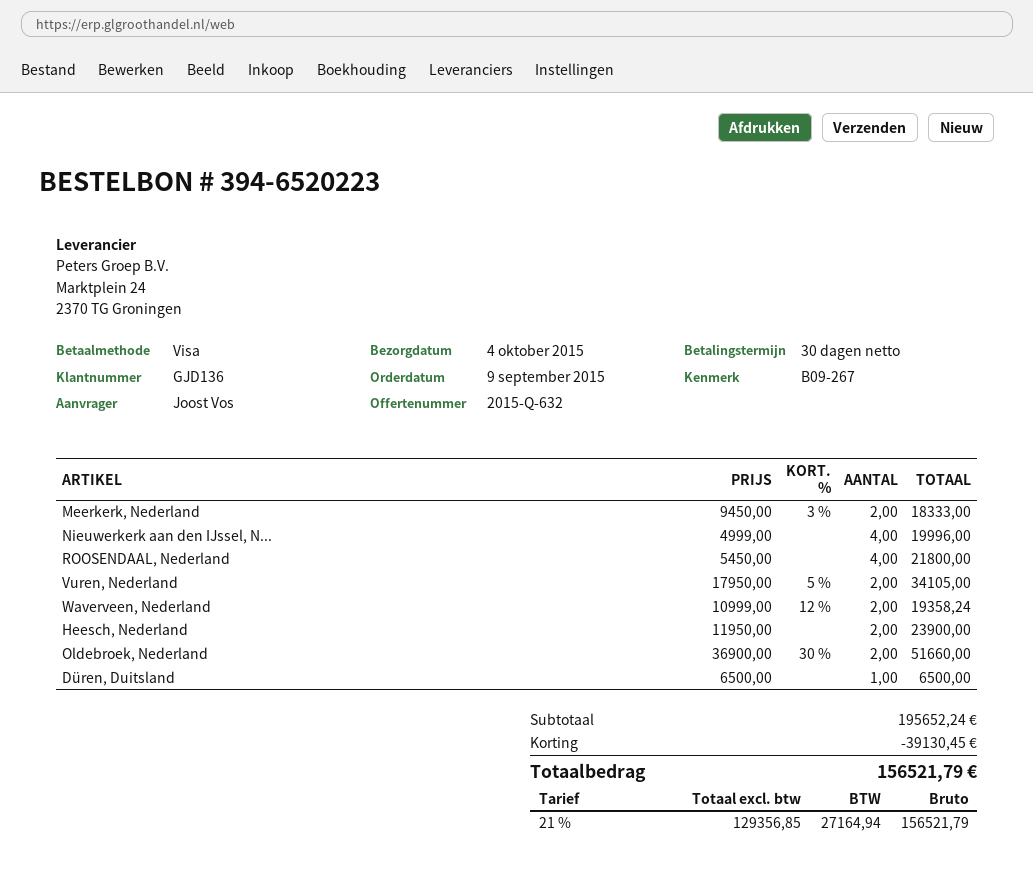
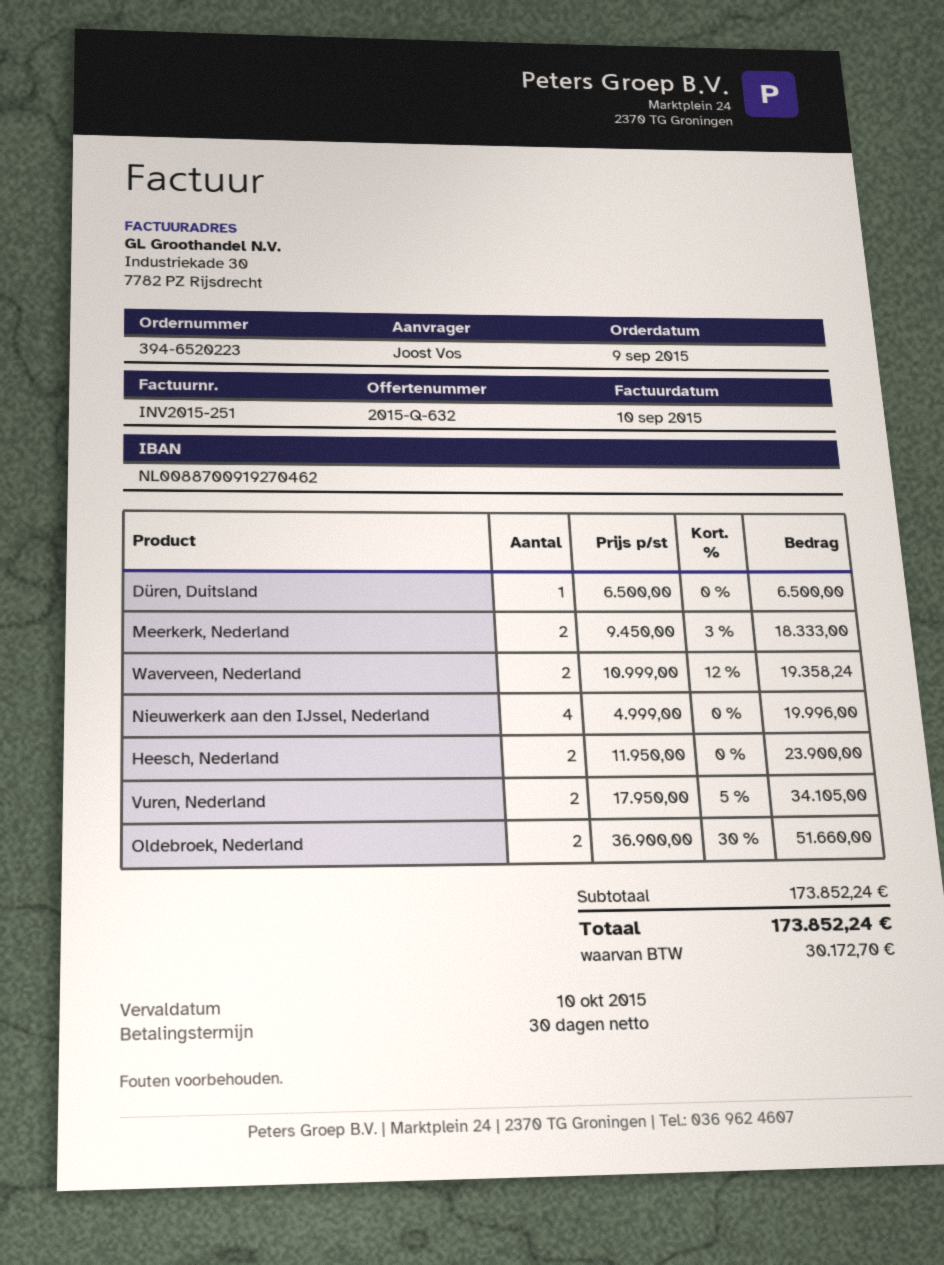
ROOSENDAAL, Nederland: 4 x 5450.00 = 21800.00 -> none
subtotal: 195652.24 -> 173852.24
discount: 39130.45 -> none
tax: 27164.94 -> 30172.70
total: 156521.79 -> 173852.24

